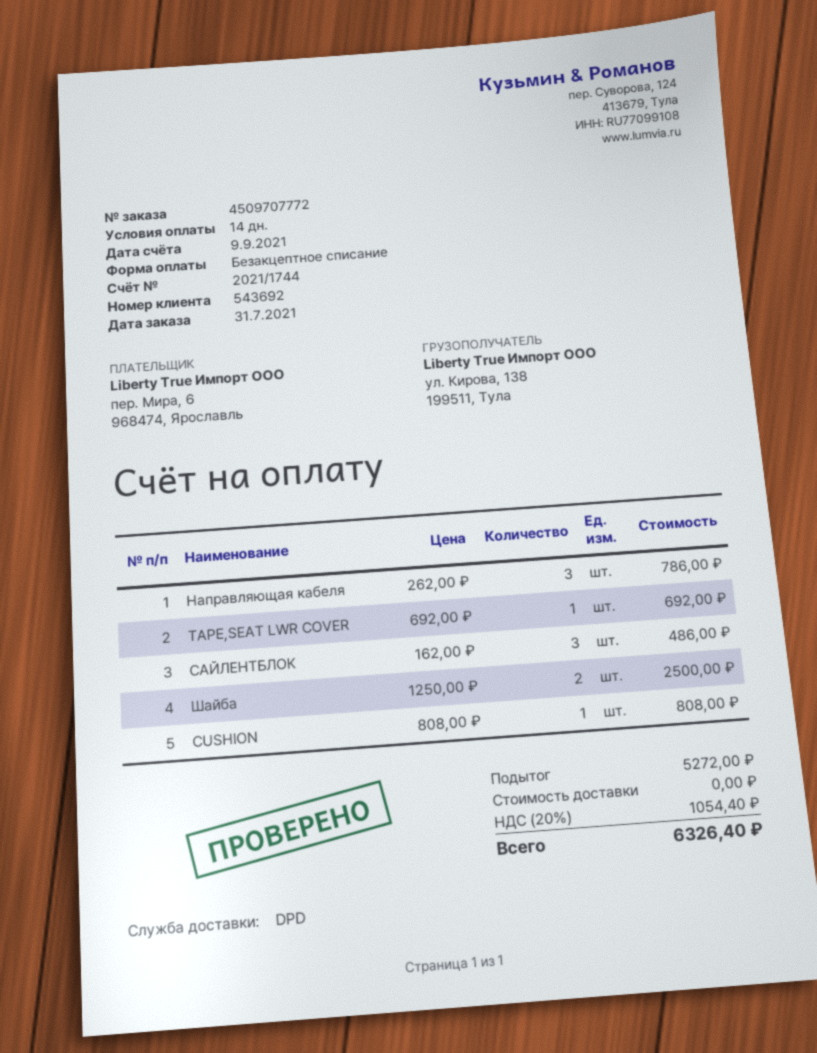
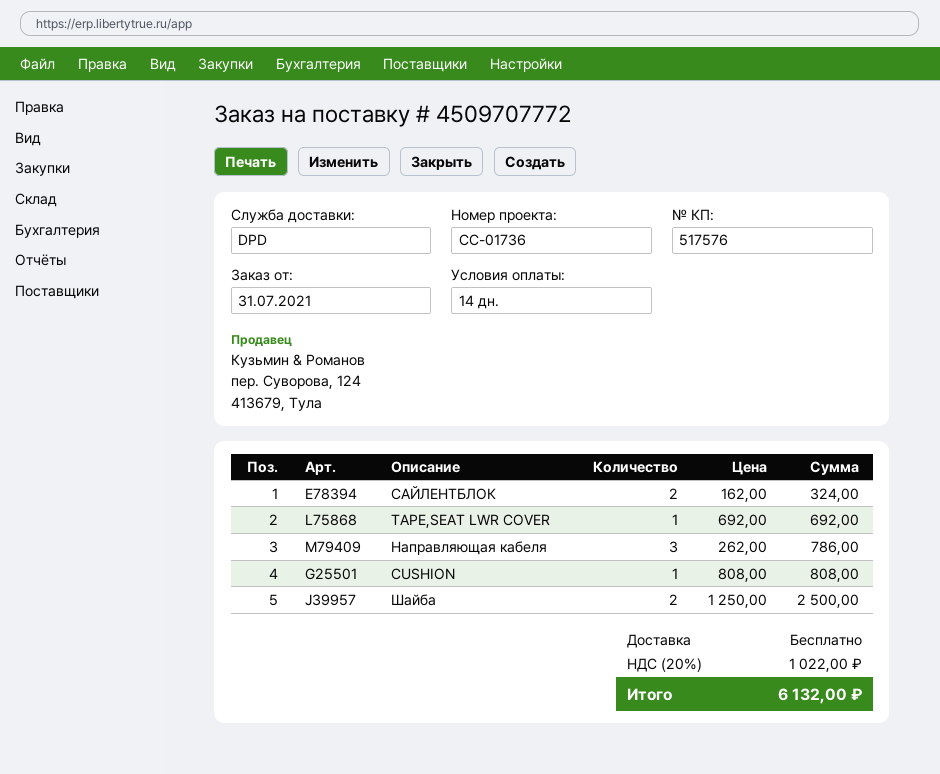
САЙЛЕНТБЛОК: 3 x 162.00 = 486.00 -> 2 x 162.00 = 324.00
tax: 20% = 1054.40 -> 20% = 1022.00
total: 6326.40 -> 6132.00

